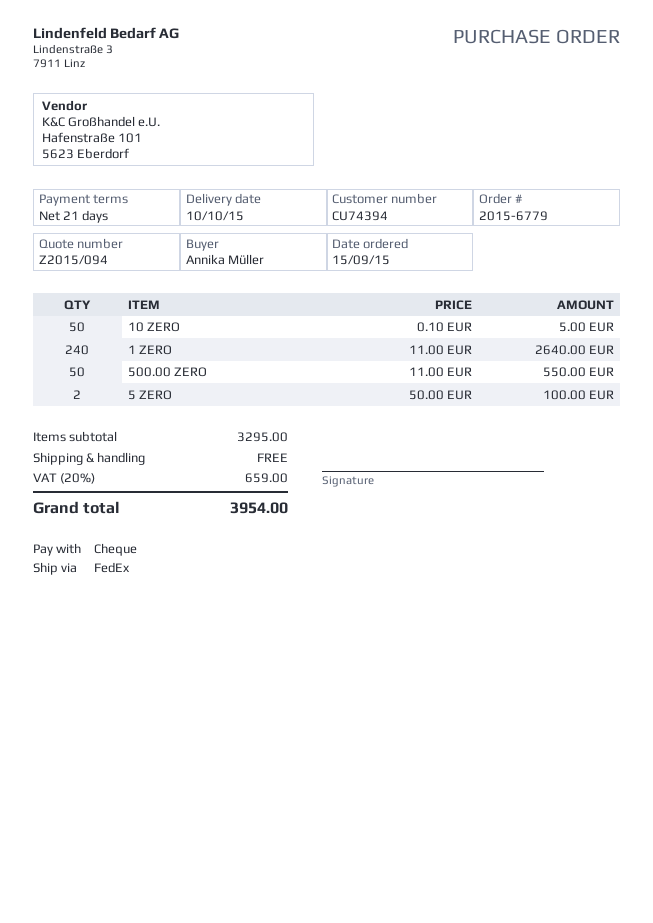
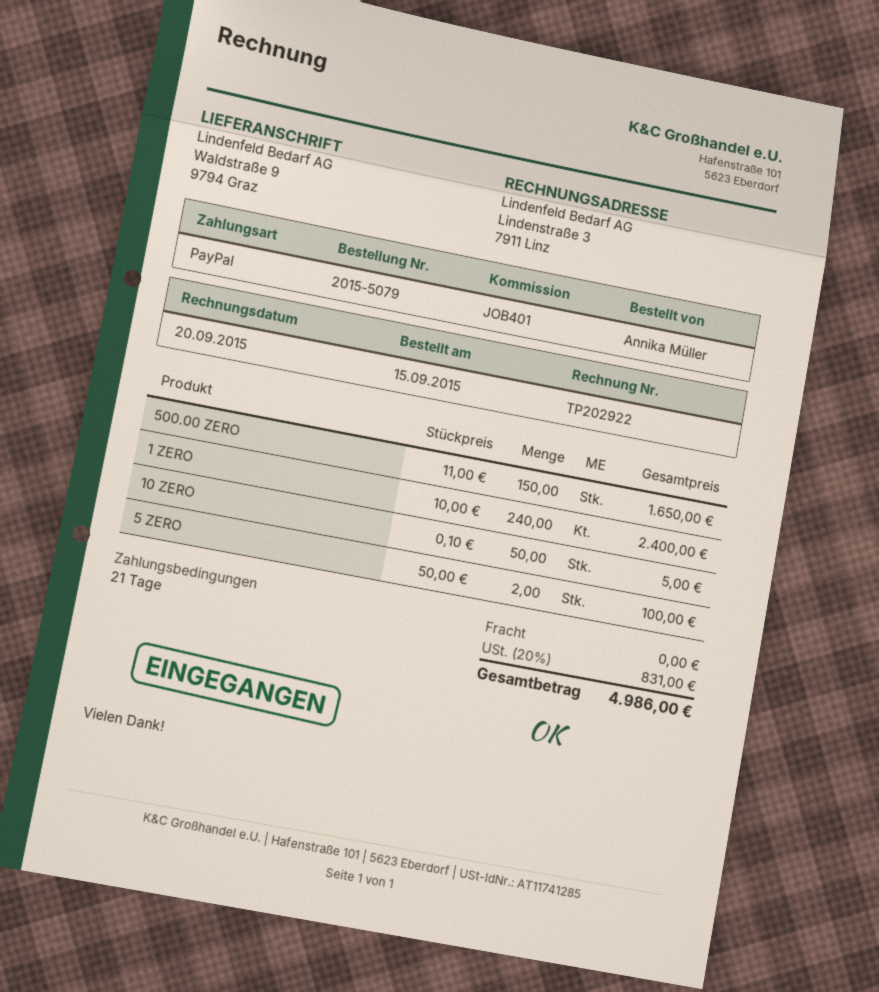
order number: 2015-6779 -> 2015-5079
payment method: cheque -> PayPal
1 ZERO: 240 x 11.00 = 2640.00 -> 240 x 10.00 = 2400.00
500.00 ZERO: 50 x 11.00 = 550.00 -> 150 x 11.00 = 1650.00
tax: 20% = 659.00 -> 20% = 831.00
total: 3954.00 -> 4986.00

